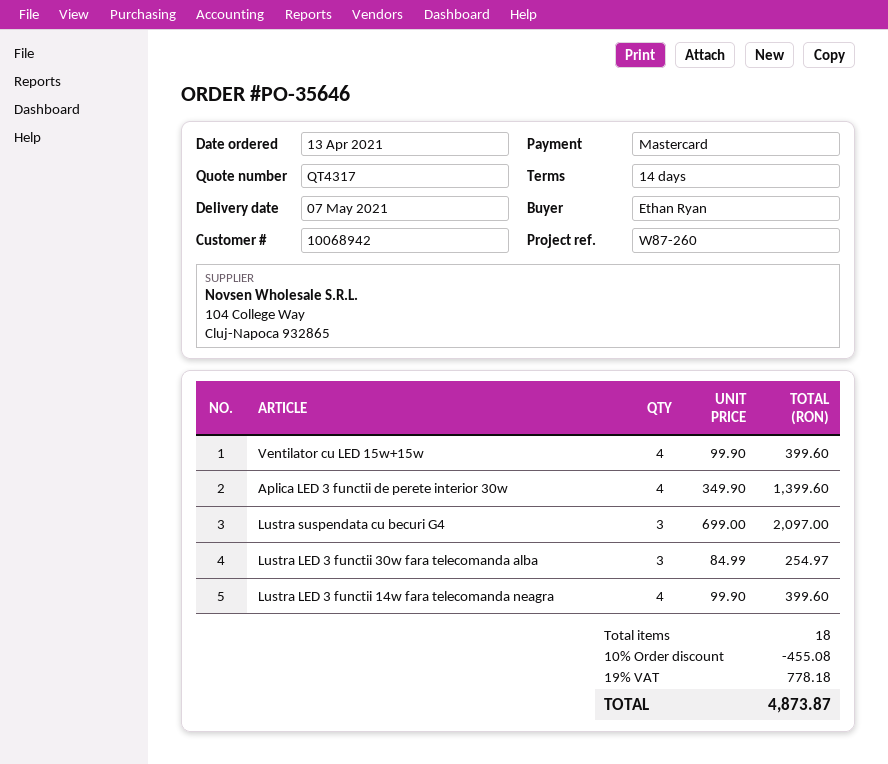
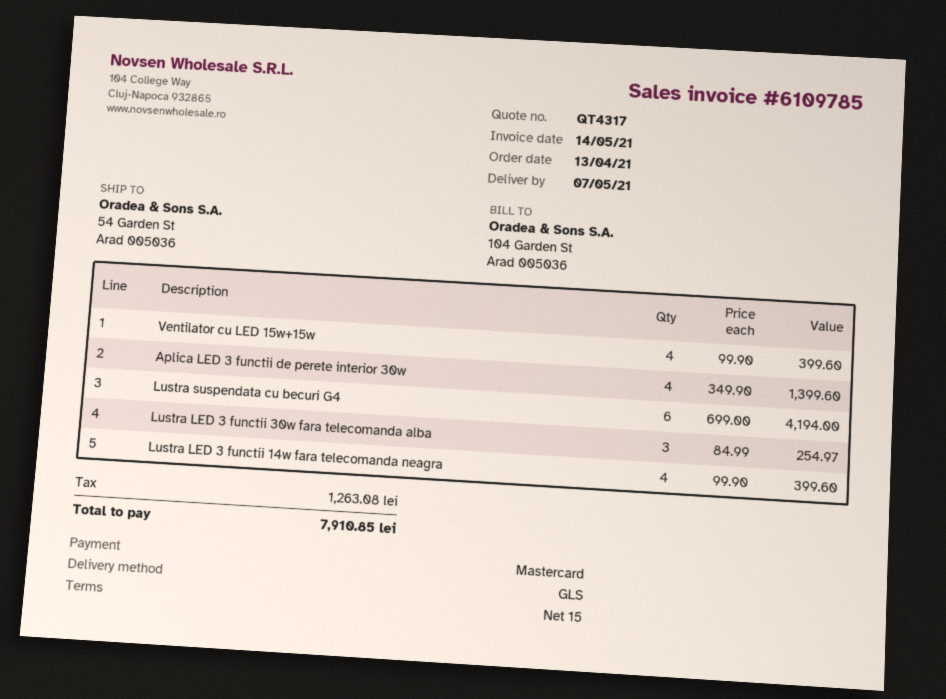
payment terms: 14 days -> 15 days
Lustra suspendata cu becuri G4: 3 x 699.00 = 2097.00 -> 6 x 699.00 = 4194.00
discount: 10% = 455.08 -> none
tax: 778.18 -> 1263.08
total: 4873.87 -> 7910.85

